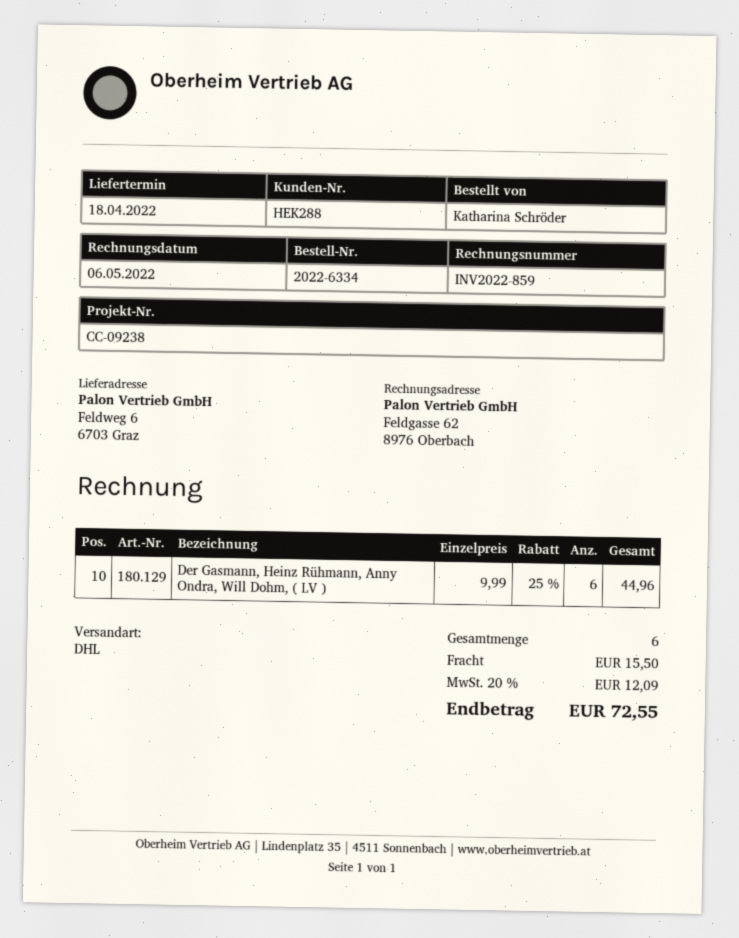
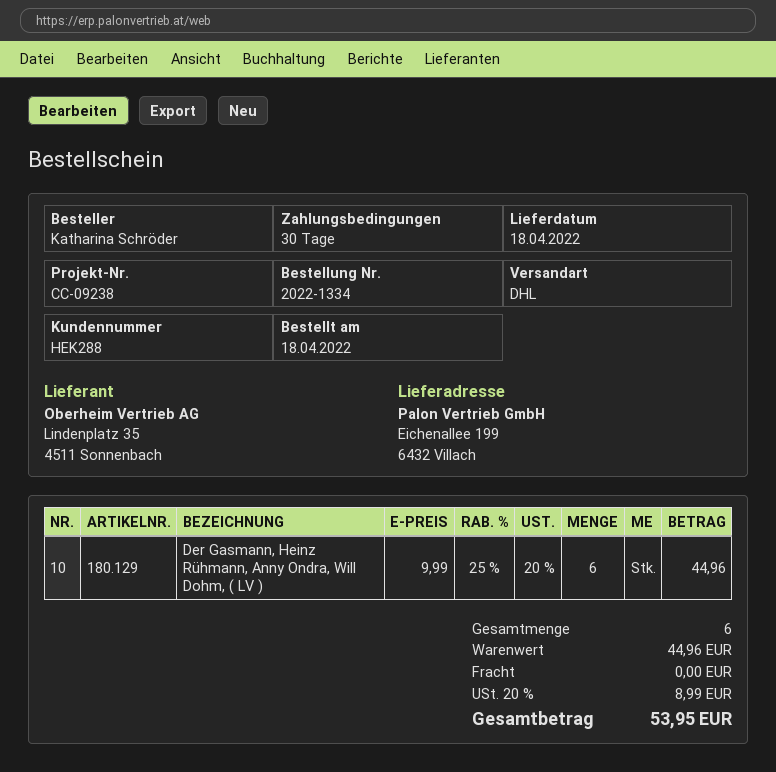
order number: 2022-6334 -> 2022-1334
ship to: Feldweg 6, 6703 Graz -> Eichenallee 199, 6432 Villach
shipping: 15.50 -> 0.00
tax: 20% = 12.09 -> 20% = 8.99
total: 72.55 -> 53.95

